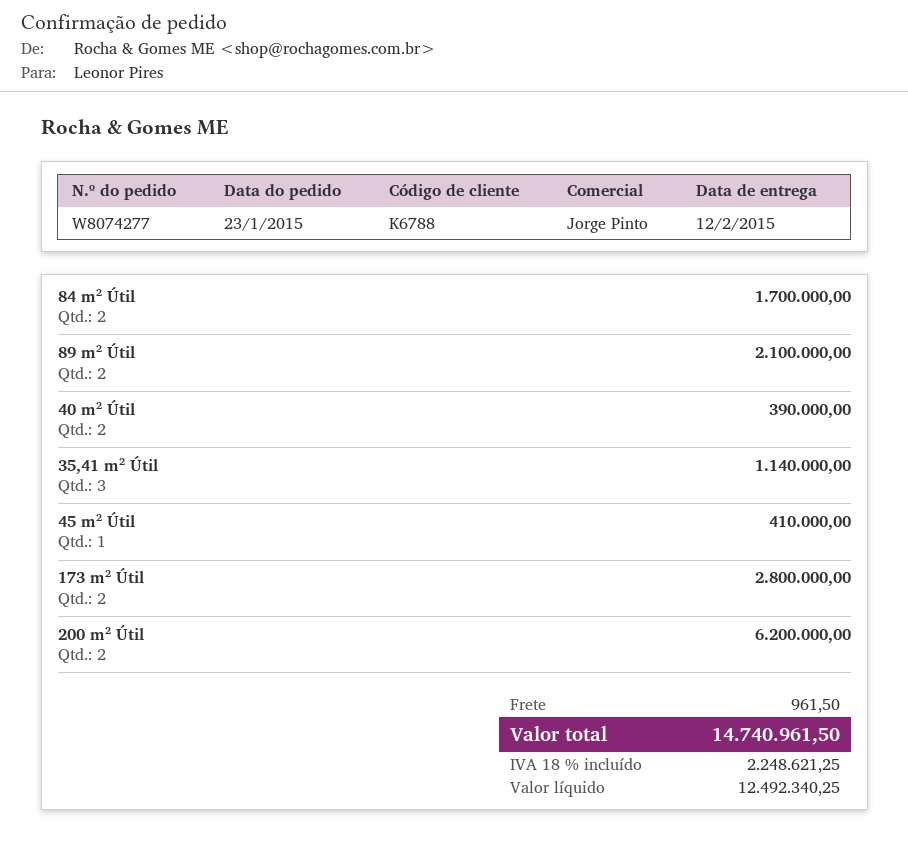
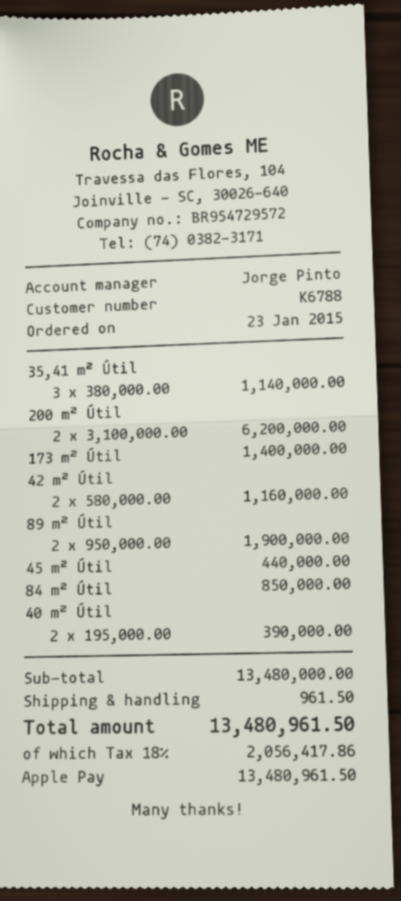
84 m² Útil: 2 for 1700000.00 -> 1 for 850000.00
89 m² Útil: 2 for 2100000.00 -> 2 for 1900000.00
45 m² Útil: 1 for 410000.00 -> 1 for 440000.00
173 m² Útil: 2 for 2800000.00 -> 1 for 1400000.00
42 m² Útil: none -> 2 for 1160000.00
tax: 18% = 2248621.25 -> 18% = 2056417.86
total: 14740961.50 -> 13480961.50

